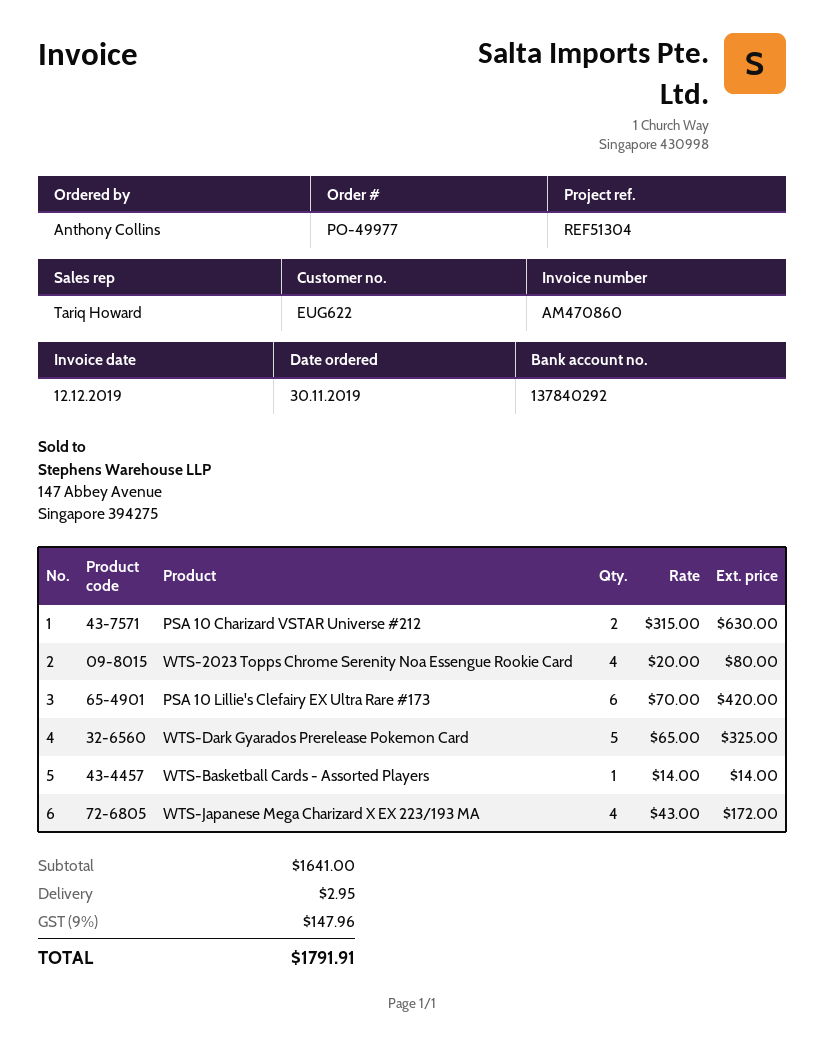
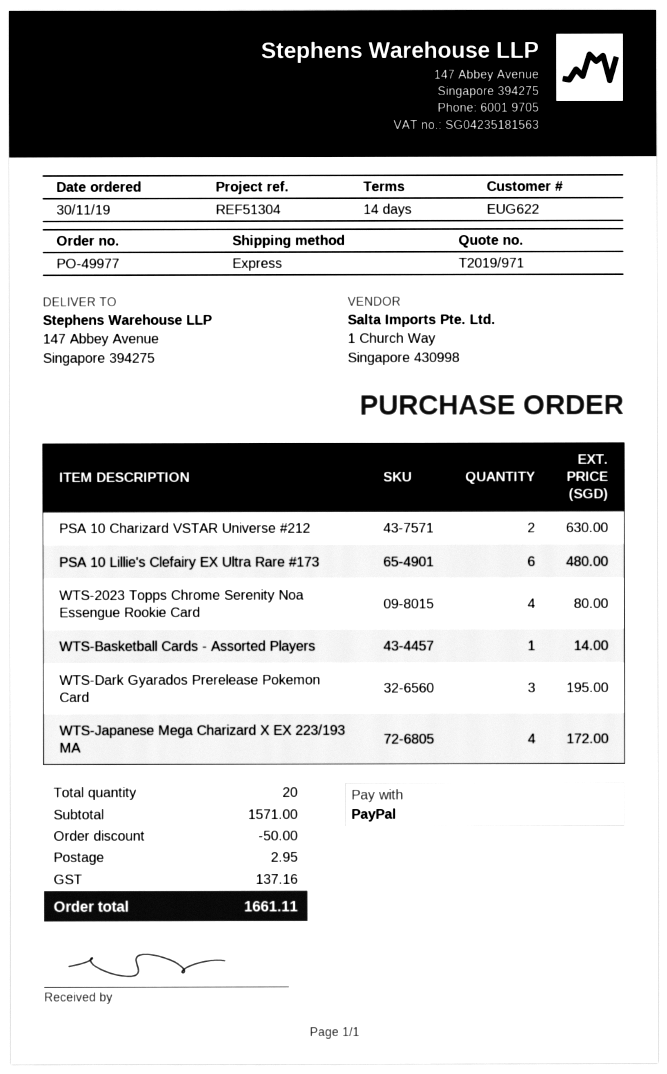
PSA 10 Lillie's Clefairy EX Ultra Rare #173: 6 for 420.00 -> 6 for 480.00
WTS-Dark Gyarados Prerelease Pokemon Card: 5 for 325.00 -> 3 for 195.00
subtotal: 1641.00 -> 1571.00
discount: none -> 50.00
tax: 147.96 -> 137.16
total: 1791.91 -> 1661.11

